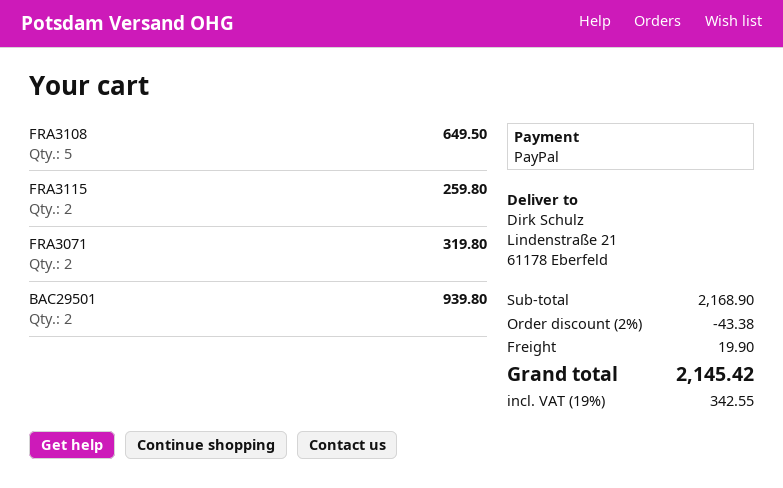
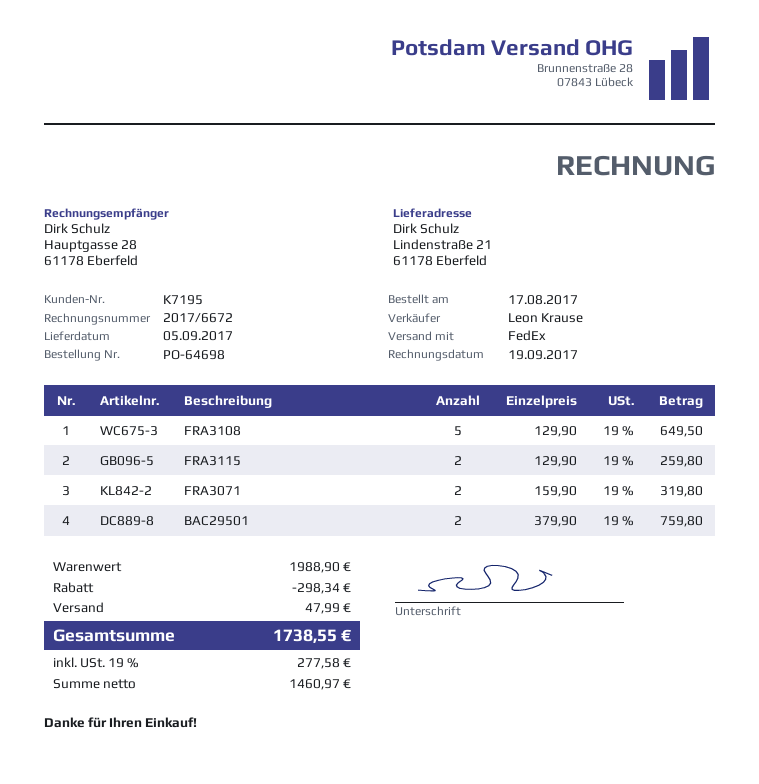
BAC29501: 2 for 939.80 -> 2 for 759.80
subtotal: 2168.90 -> 1988.90
discount: 43.38 -> 298.34
shipping: 19.90 -> 47.99
tax: 19% = 342.55 -> 19% = 277.58
total: 2145.42 -> 1738.55

